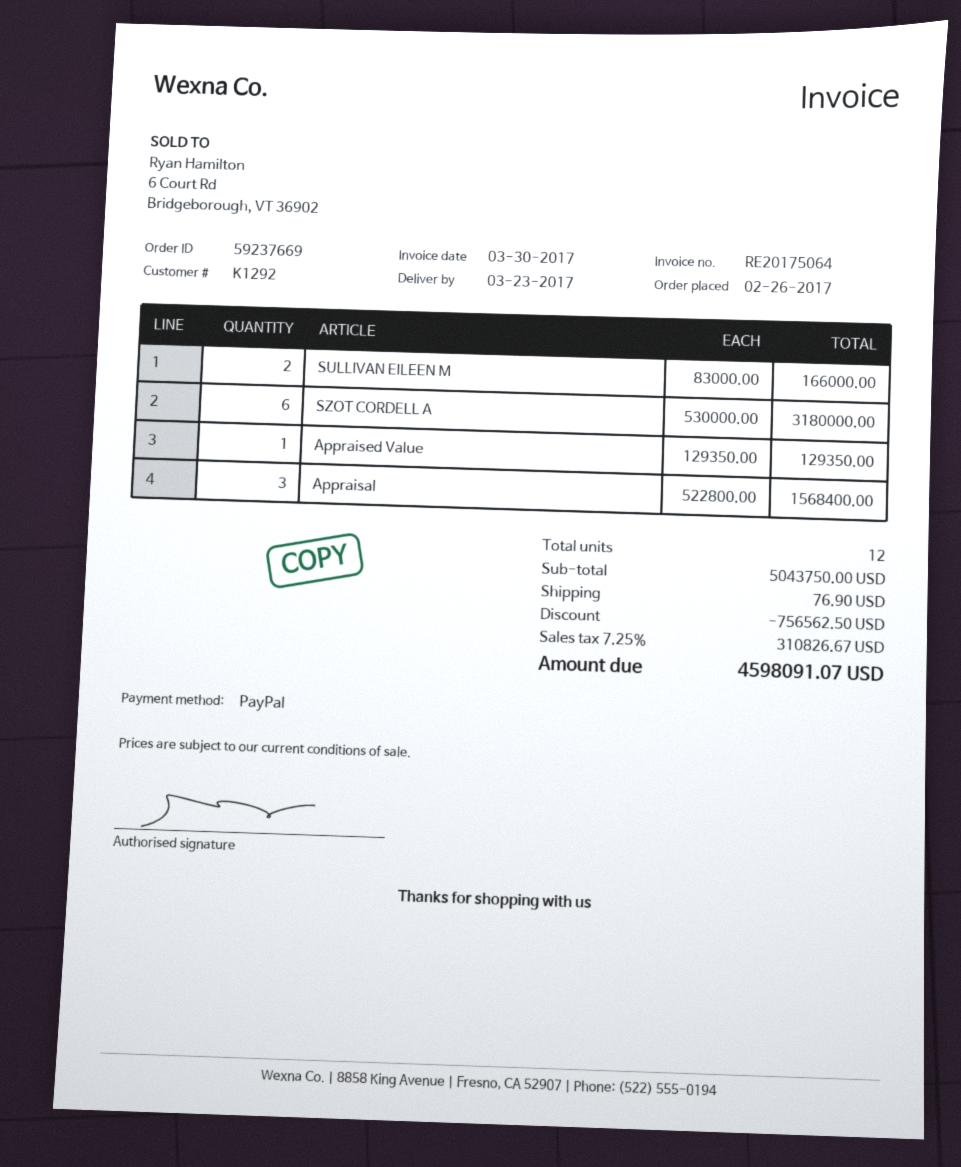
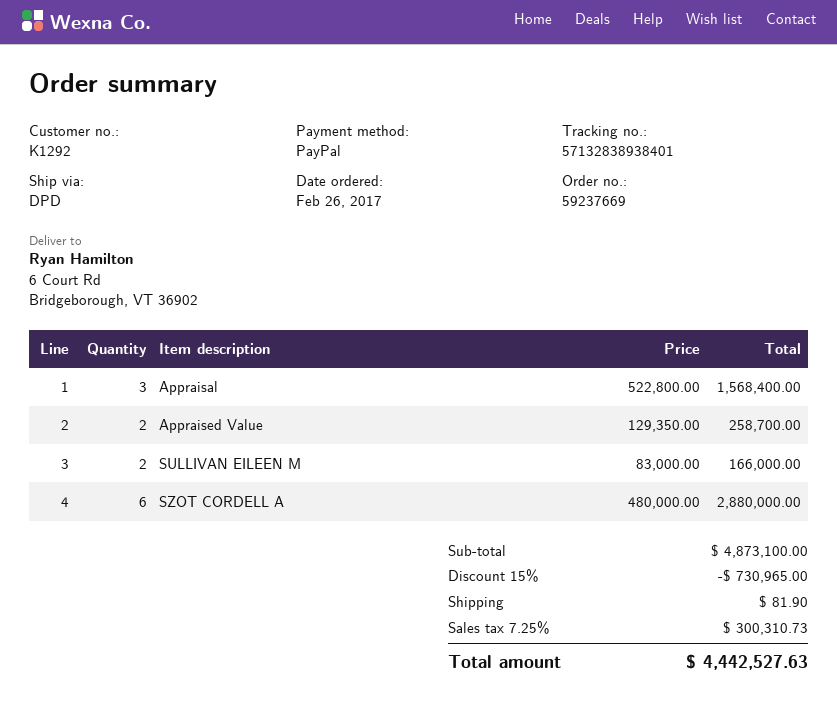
SZOT CORDELL A: 6 x 530000.00 = 3180000.00 -> 6 x 480000.00 = 2880000.00
Appraised Value: 1 x 129350.00 = 129350.00 -> 2 x 129350.00 = 258700.00
subtotal: 5043750.00 -> 4873100.00
discount: 756562.50 -> 730965.00
shipping: 76.90 -> 81.90
tax: 7.25% = 310826.67 -> 7.25% = 300310.73
total: 4598091.07 -> 4442527.63

